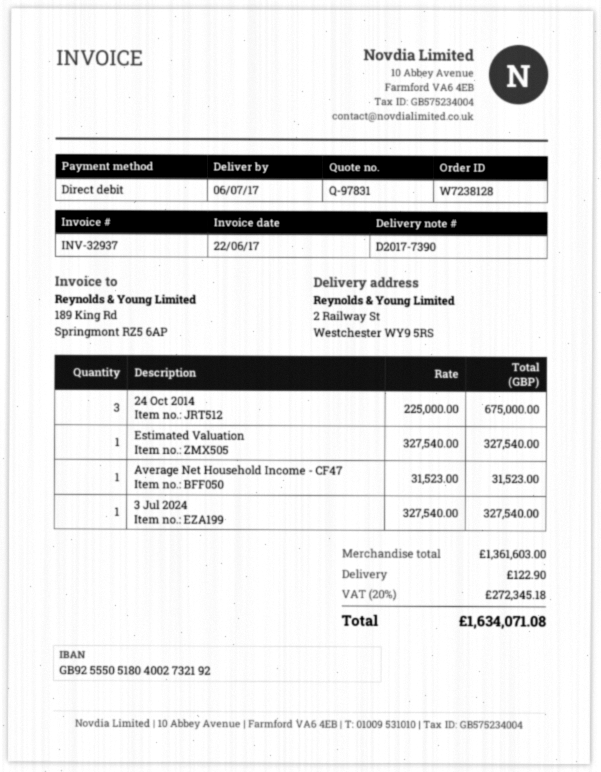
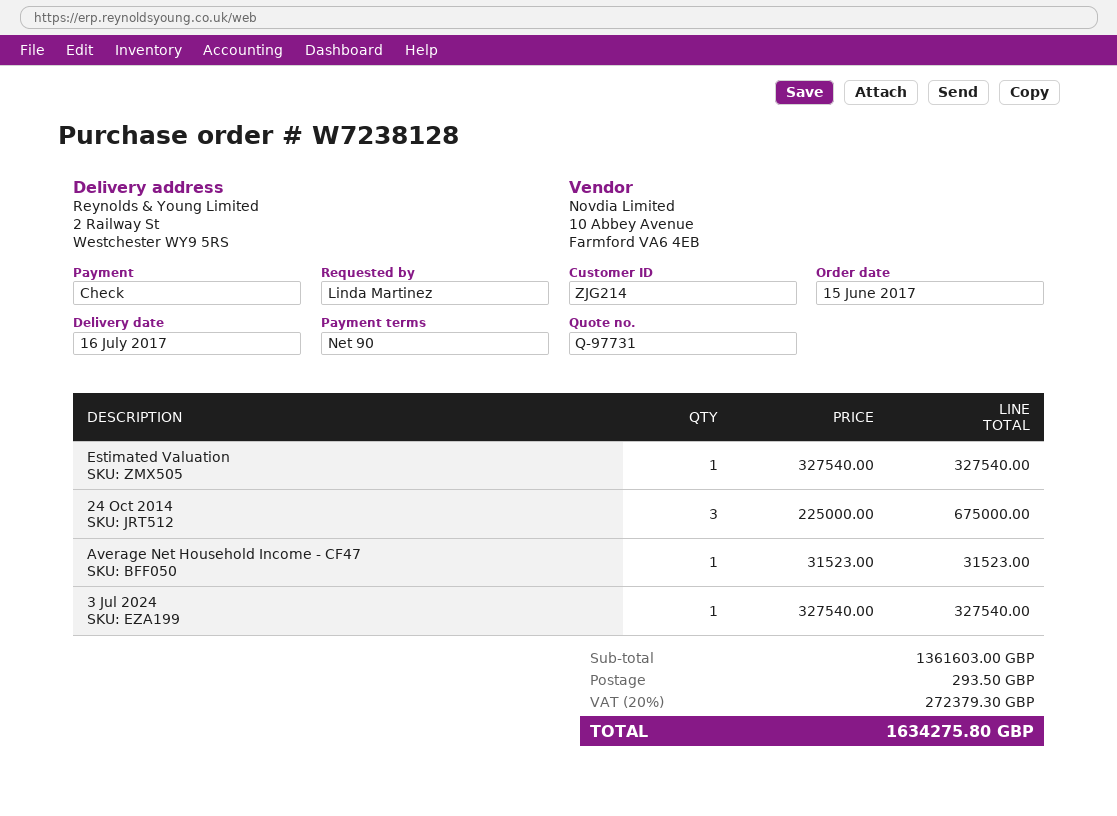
quote number: Q-97831 -> Q-97731
delivery date: 2017-07-06 -> 2017-07-16
payment method: direct debit -> cheque
shipping: 122.90 -> 293.50
tax: 20% = 272345.18 -> 20% = 272379.30
total: 1634071.08 -> 1634275.80

